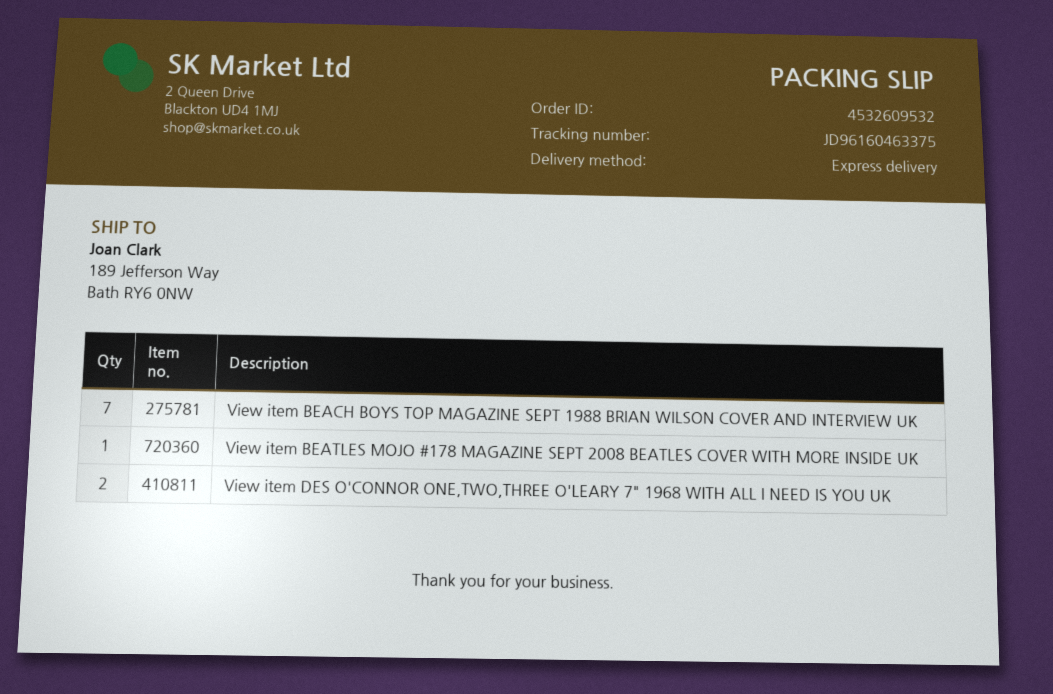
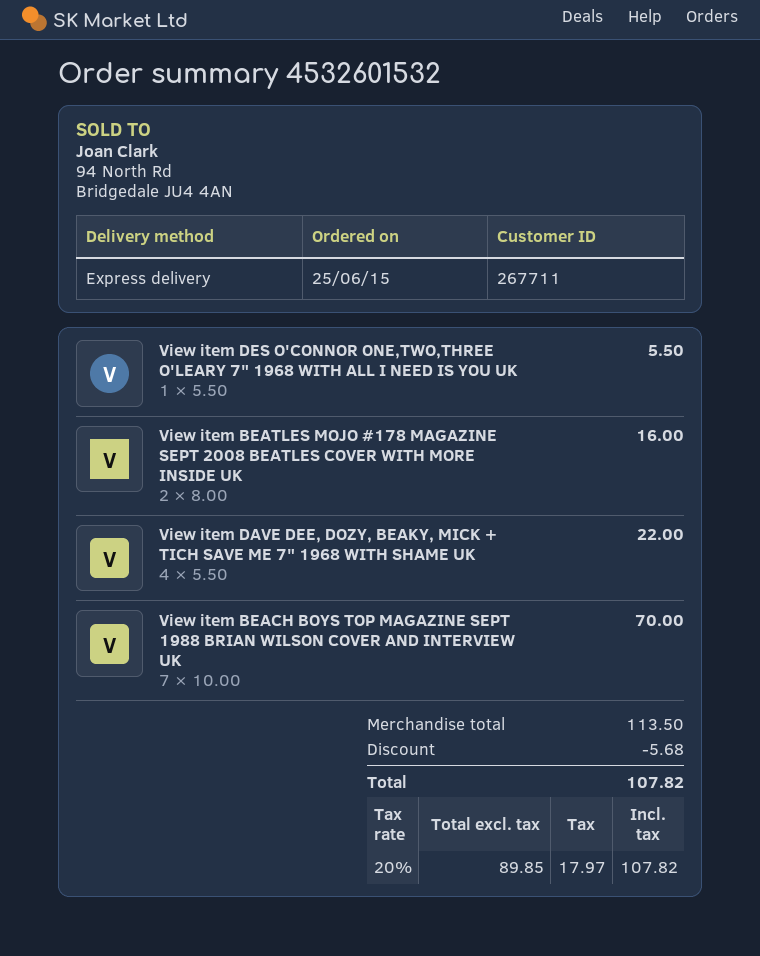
order number: 4532609532 -> 4532601532
View item BEATLES MOJO #178 MAGAZINE SEPT 2008 BEATLES COVER WITH MORE INSIDE UK: 1 -> 2
View item DES O'CONNOR ONE,TWO,THREE O'LEARY 7" 1968 WITH ALL I NEED IS YOU UK: 2 -> 1
View item DAVE DEE, DOZY, BEAKY, MICK + TICH SAVE ME 7" 1968 WITH SHAME UK: none -> 4

